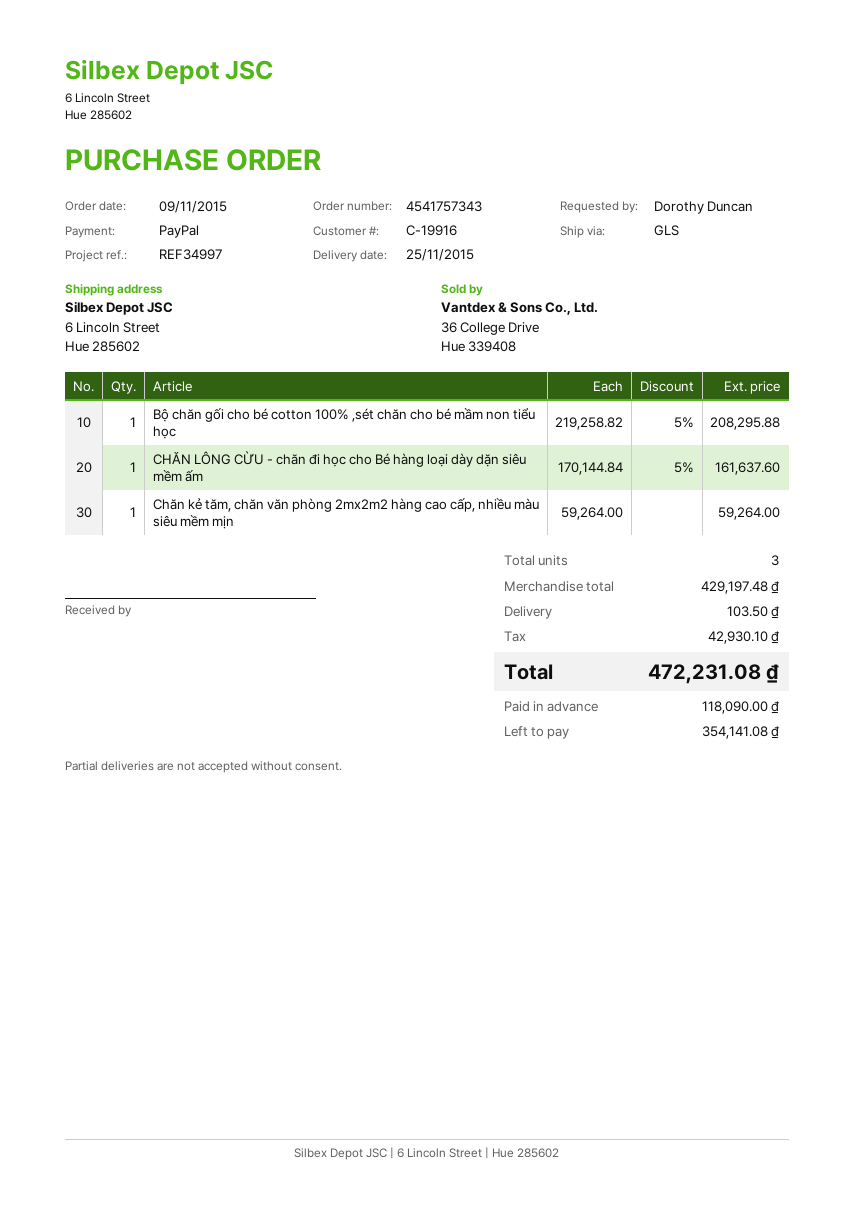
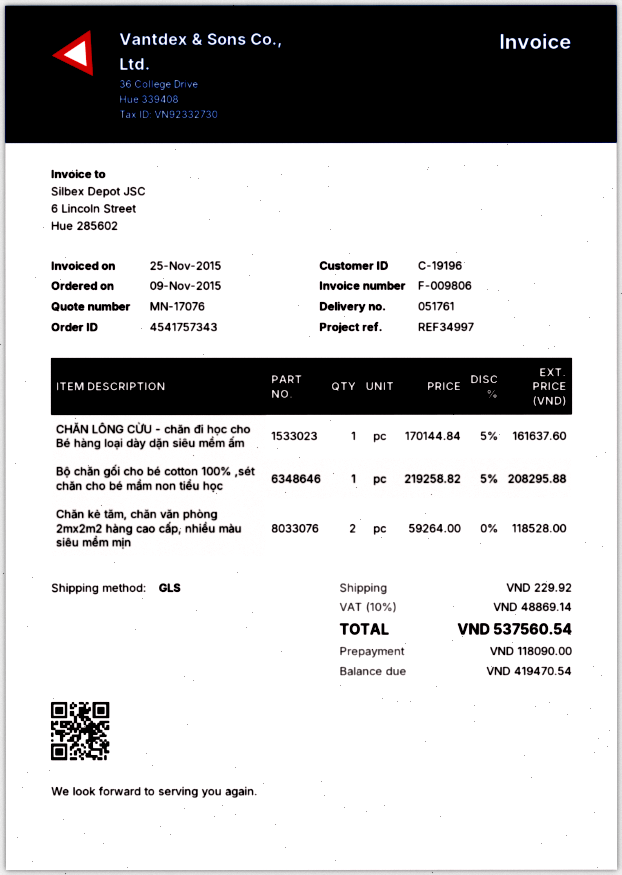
customer number: C-19916 -> C-19196
Chăn kẻ tăm, chăn văn phòng 2mx2m2 hàng cao cấp, nhiều màu siêu mềm mịn: 1 x 59264.00 = 59264.00 -> 2 x 59264.00 = 118528.00
shipping: 103.50 -> 229.92
tax: 42930.10 -> 48869.14
total: 472231.08 -> 537560.54
balance: 354141.08 -> 419470.54

